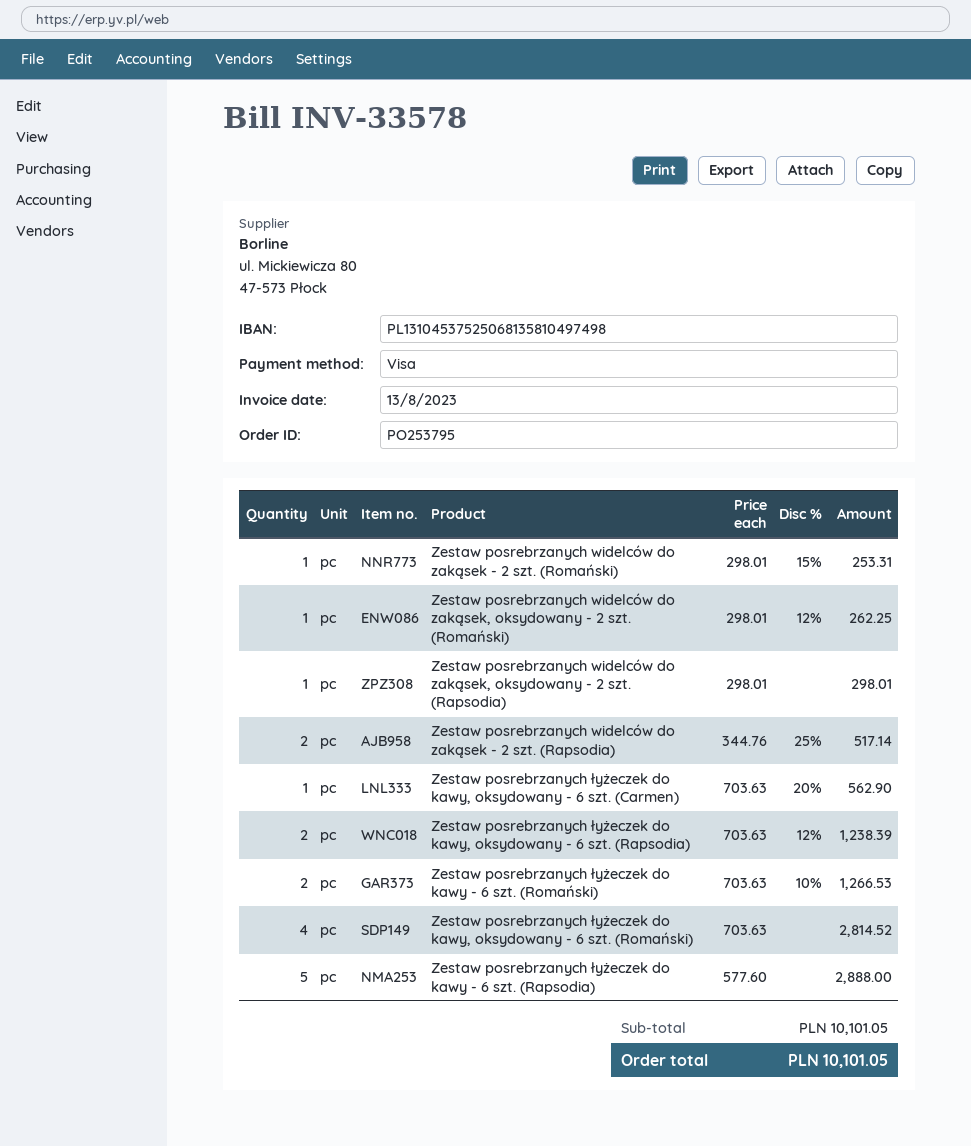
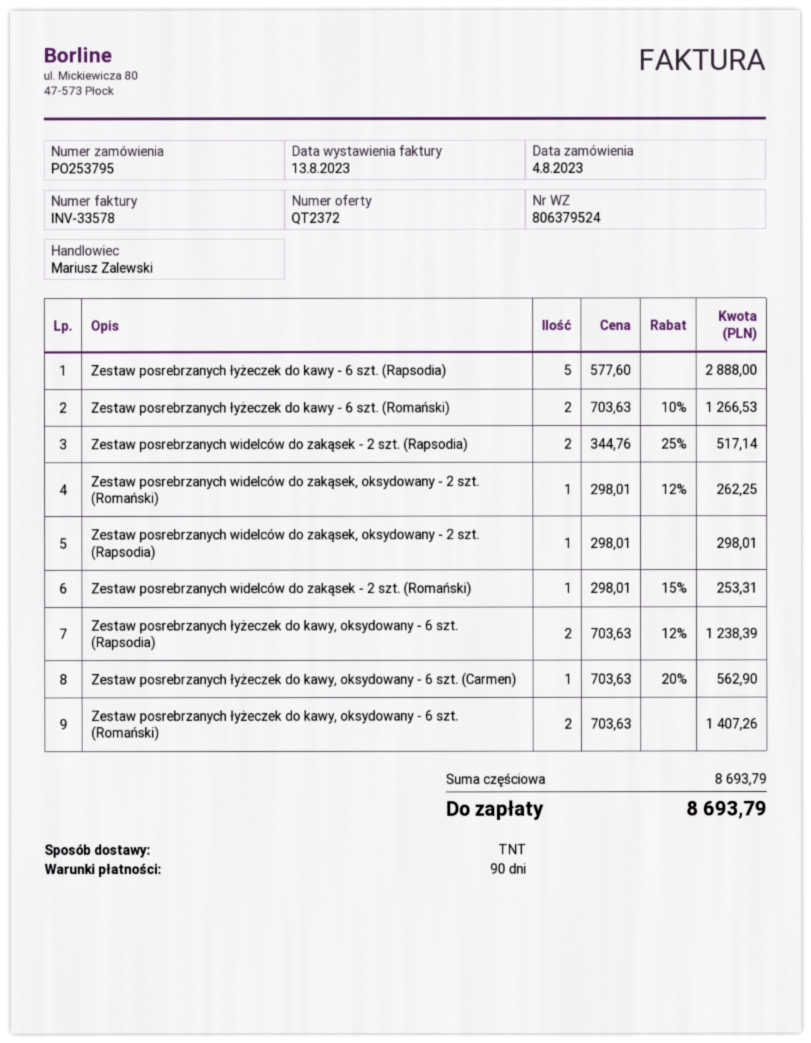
Zestaw posrebrzanych łyżeczek do kawy, oksydowany - 6 szt. (Romański): 4 x 703.63 = 2814.52 -> 2 x 703.63 = 1407.26
subtotal: 10101.05 -> 8693.79
total: 10101.05 -> 8693.79

